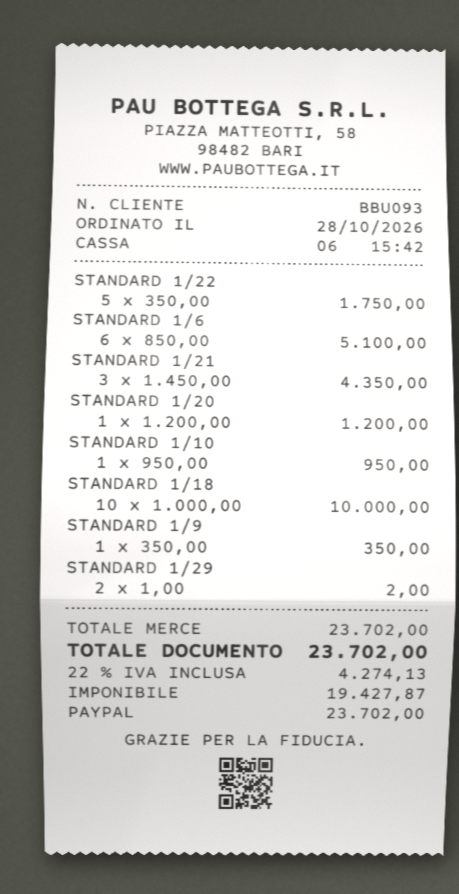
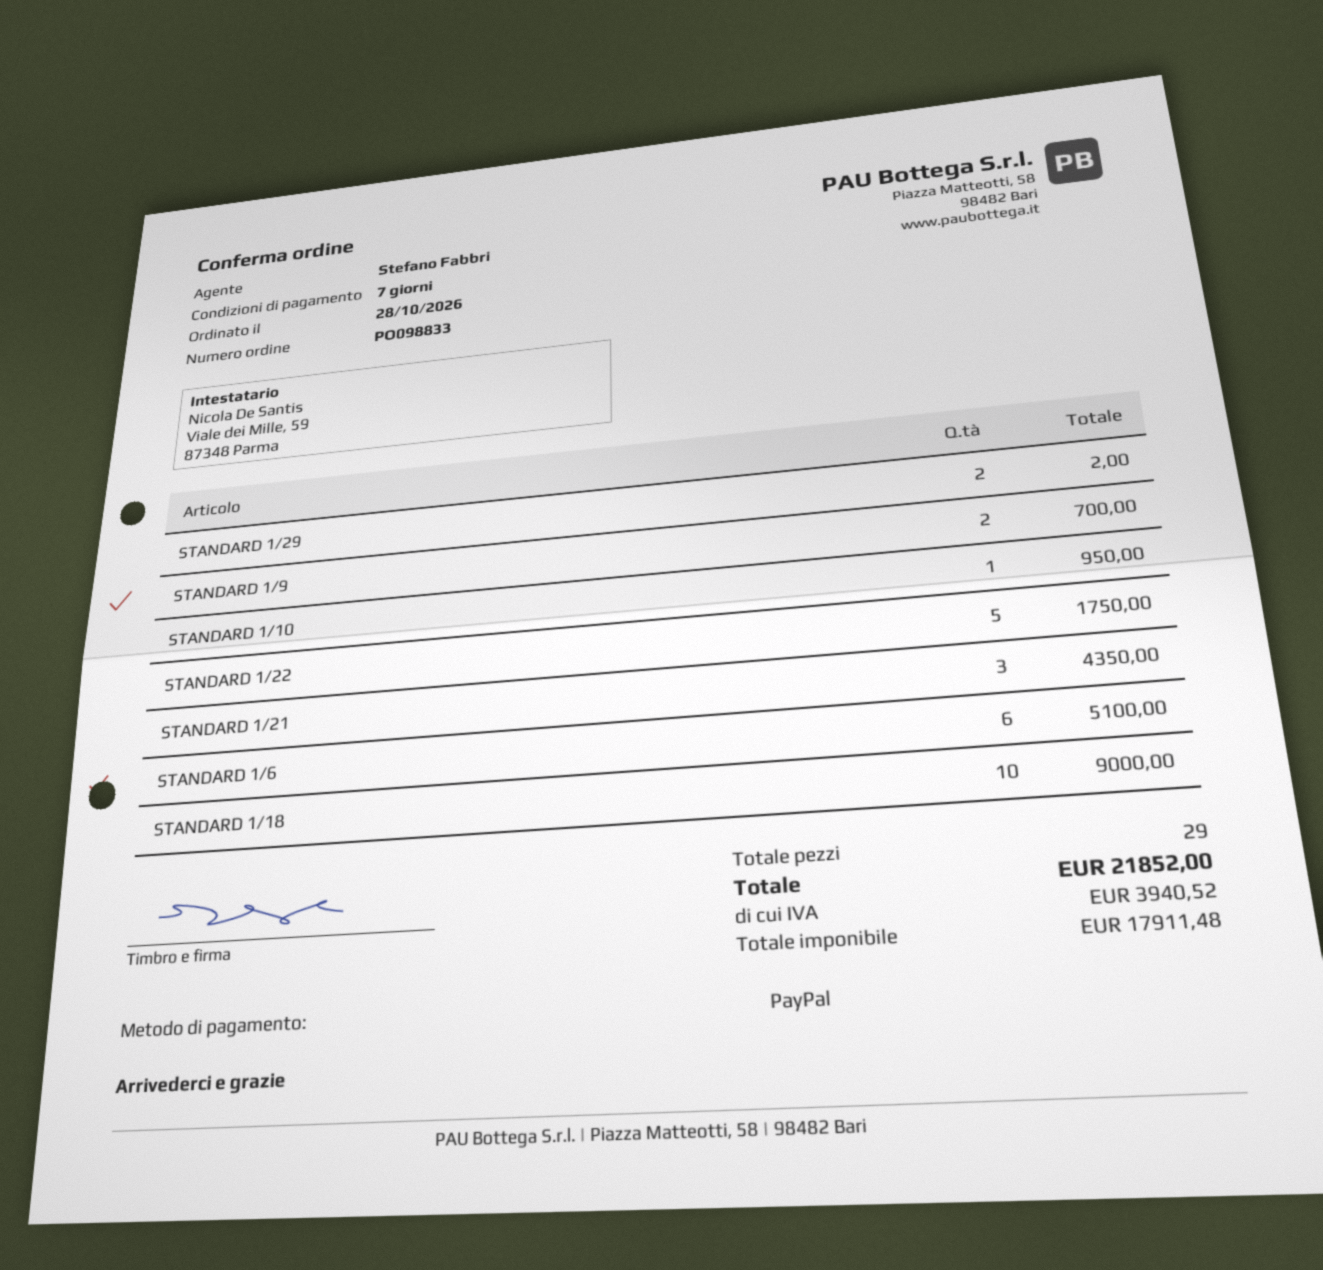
STANDARD 1/20: 1 for 1200.00 -> none
STANDARD 1/18: 10 for 10000.00 -> 10 for 9000.00
STANDARD 1/9: 1 for 350.00 -> 2 for 700.00
net: 19427.87 -> 17911.48
tax: 4274.13 -> 3940.52
total: 23702.00 -> 21852.00

